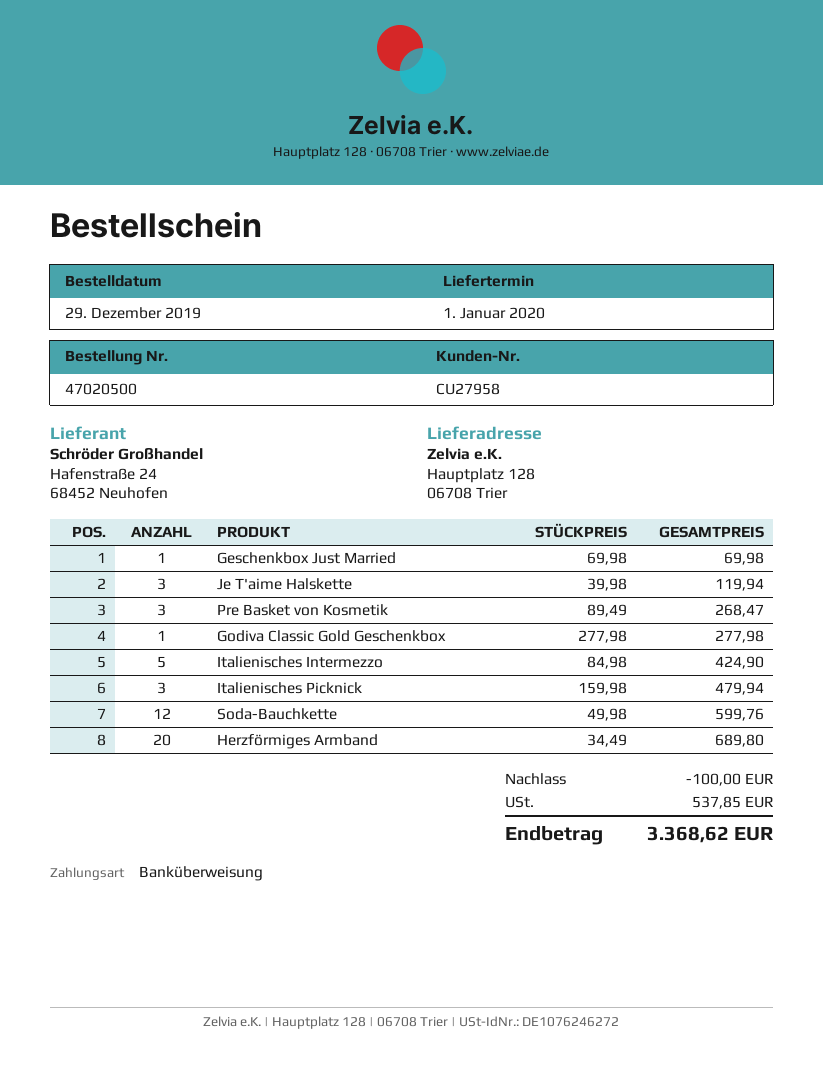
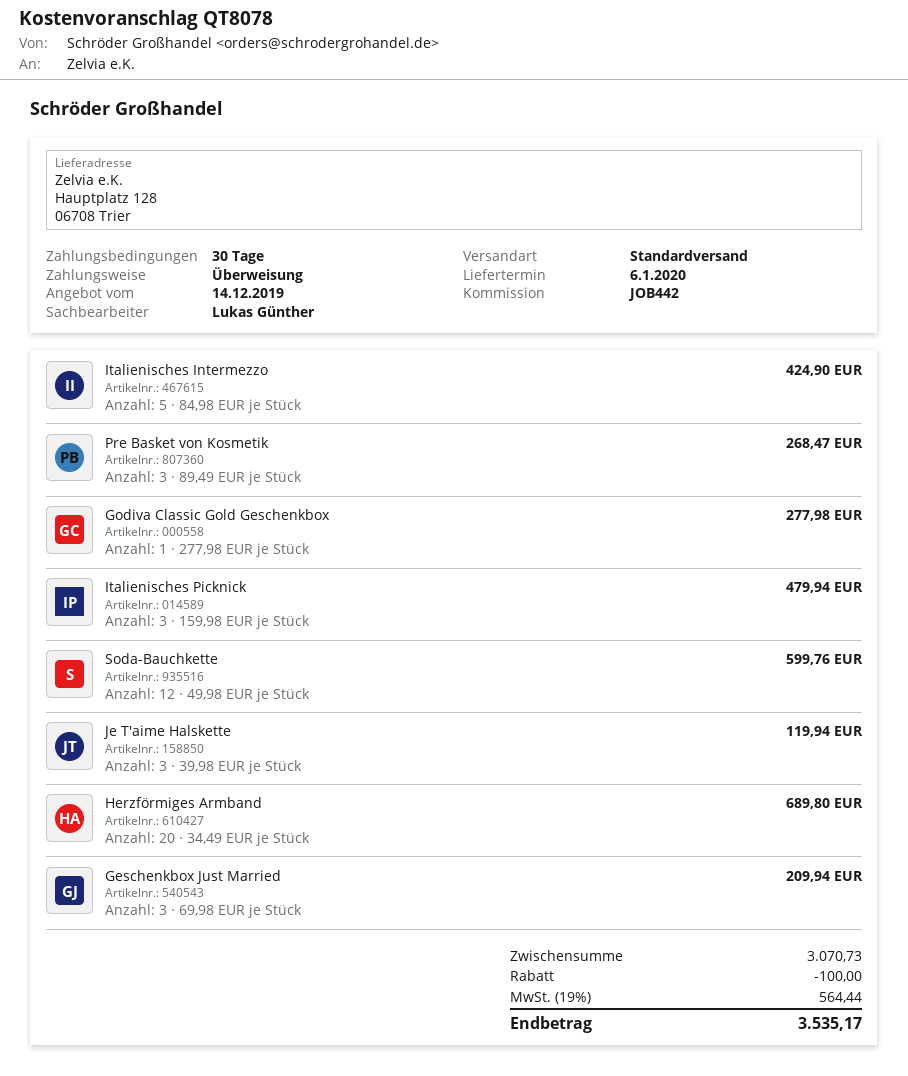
delivery date: 2020-01-01 -> 2020-01-06
Geschenkbox Just Married: 1 x 69.98 = 69.98 -> 3 x 69.98 = 209.94
tax: 537.85 -> 564.44
total: 3368.62 -> 3535.17

